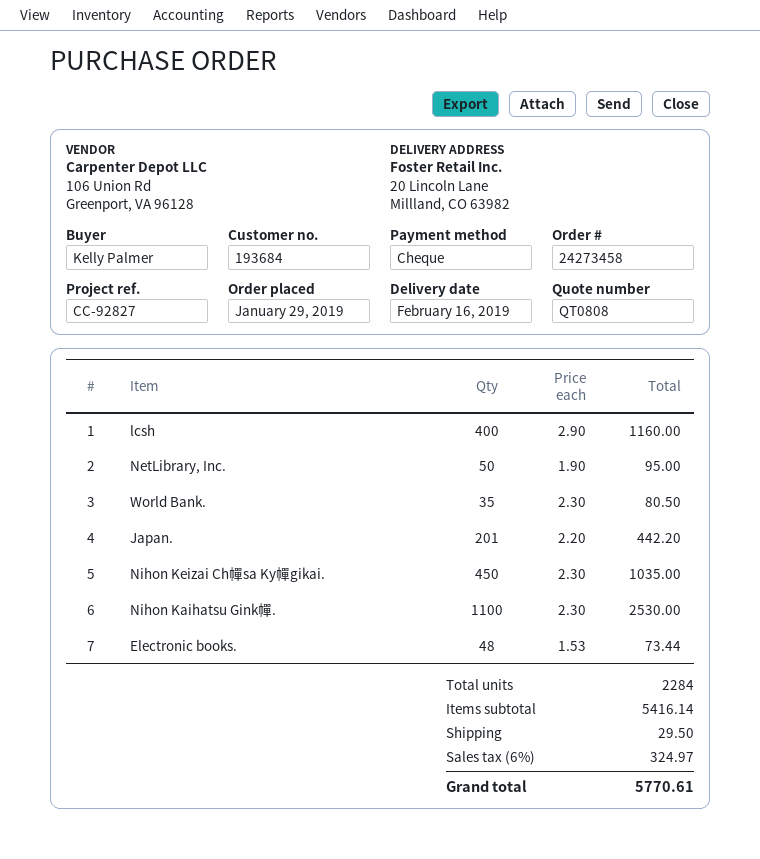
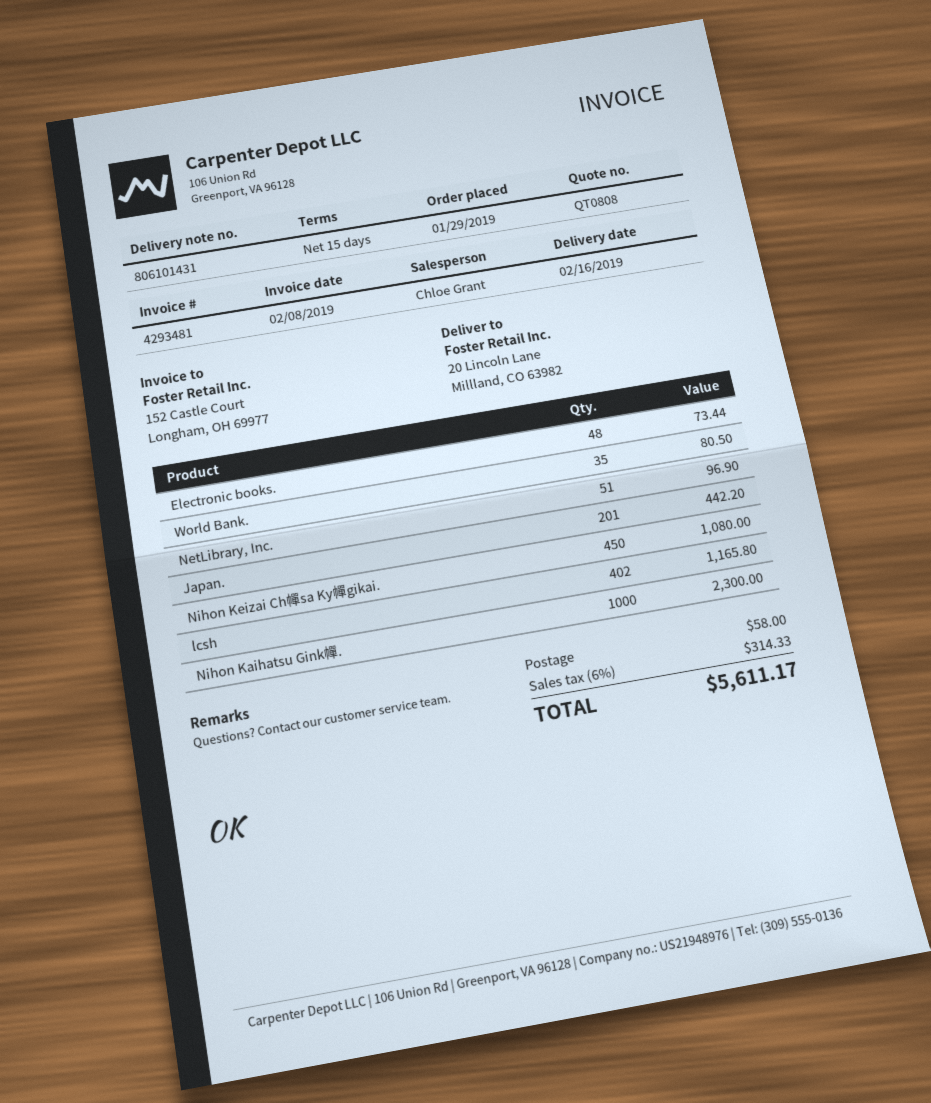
lcsh: 400 for 1160.00 -> 402 for 1165.80
NetLibrary, Inc.: 50 for 95.00 -> 51 for 96.90
Nihon Keizai Ch幝sa Ky幝gikai.: 450 for 1035.00 -> 450 for 1080.00
Nihon Kaihatsu Gink幝.: 1100 for 2530.00 -> 1000 for 2300.00
shipping: 29.50 -> 58.00
tax: 6% = 324.97 -> 6% = 314.33
total: 5770.61 -> 5611.17

